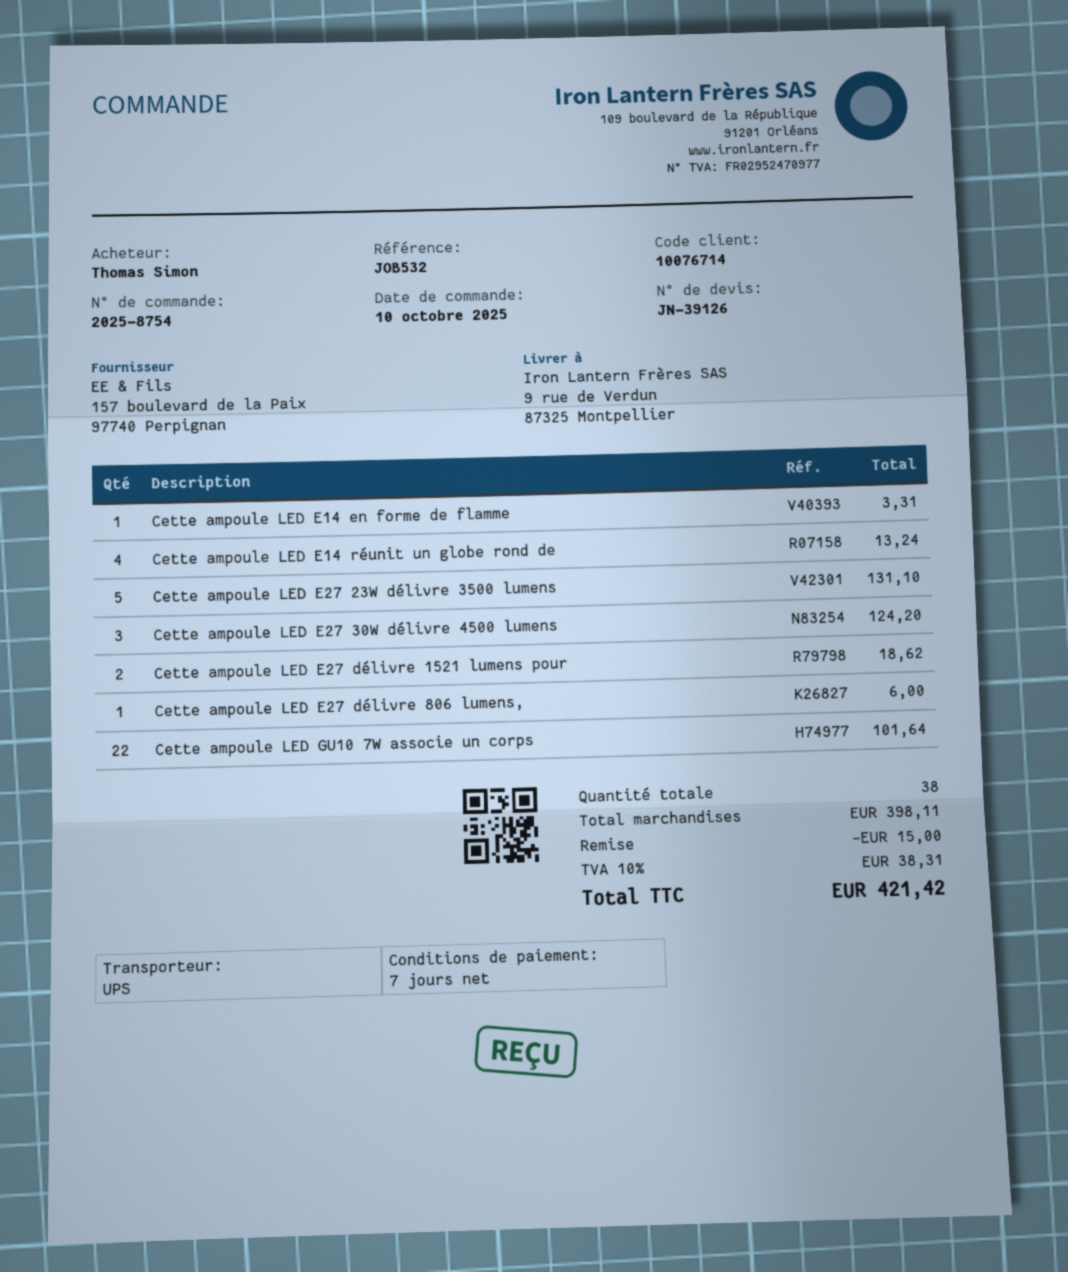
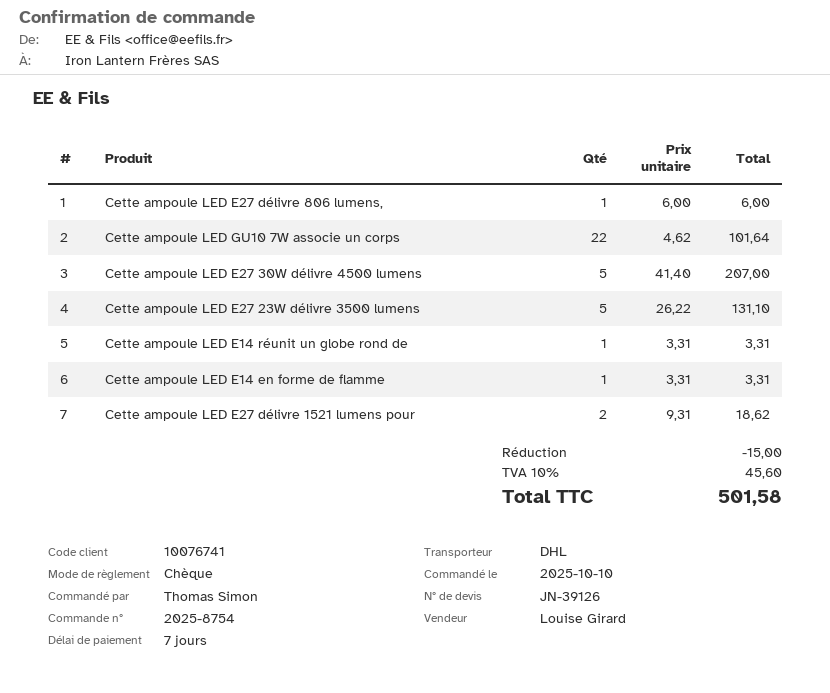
customer number: 10076714 -> 10076741
shipping method: UPS -> DHL
Cette ampoule LED E14 réunit un globe rond de: 4 for 13.24 -> 1 for 3.31
Cette ampoule LED E27 30W délivre 4500 lumens: 3 for 124.20 -> 5 for 207.00
tax: 10% = 38.31 -> 10% = 45.60
total: 421.42 -> 501.58

